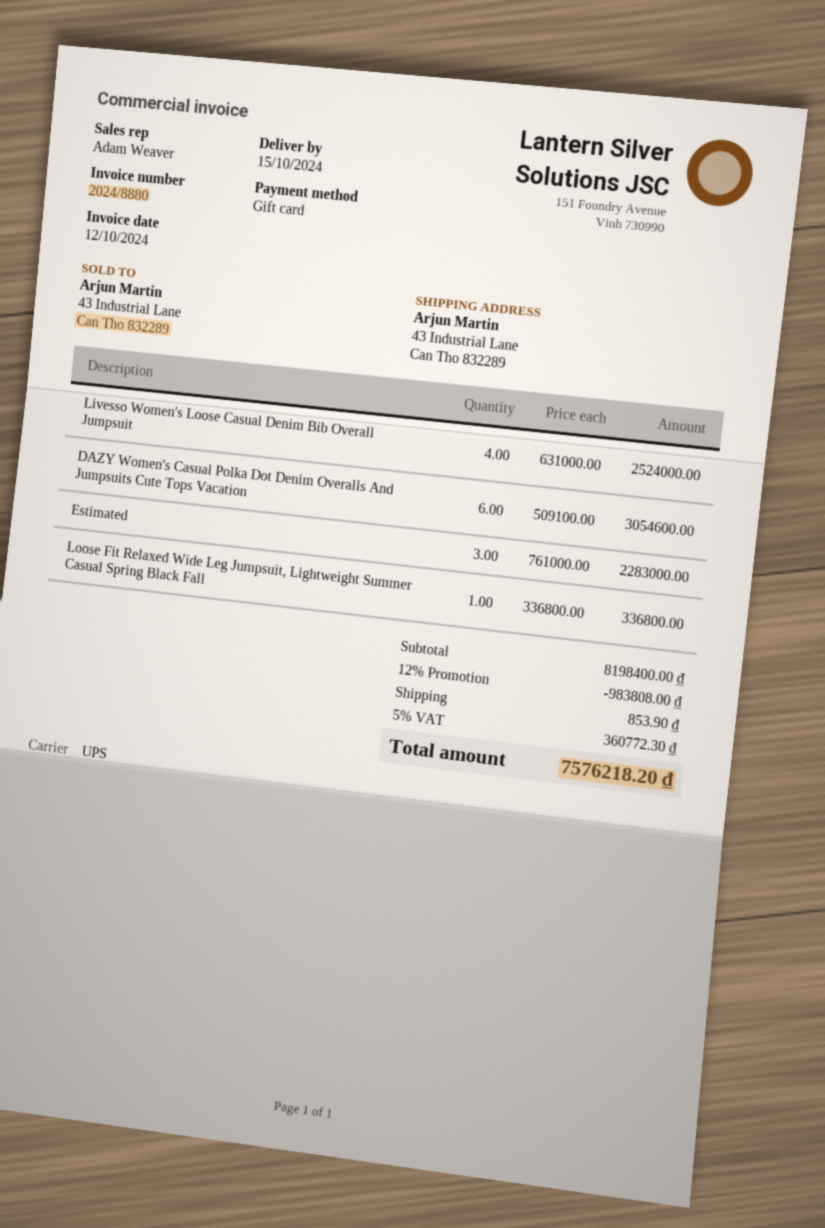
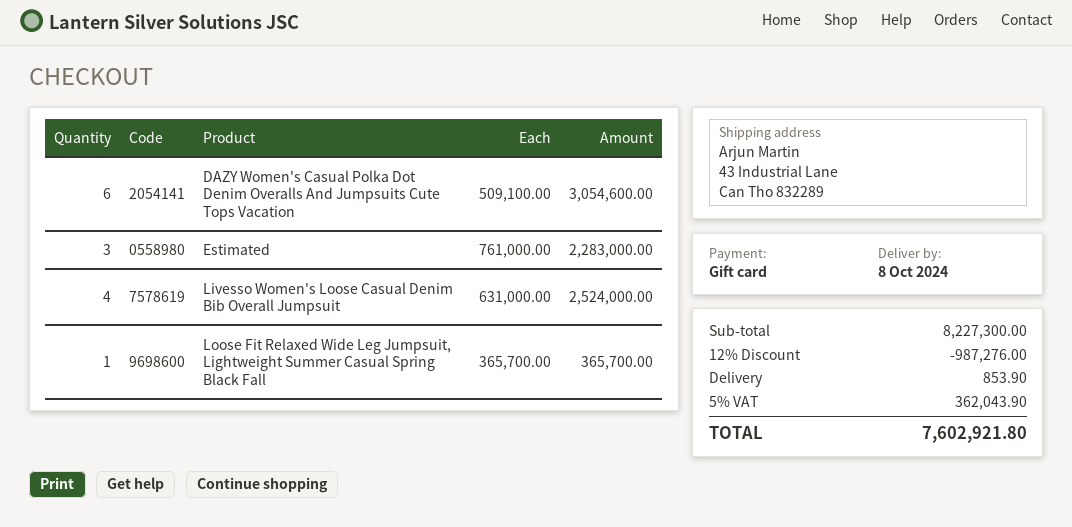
delivery date: 2024-10-15 -> 2024-10-08
Loose Fit Relaxed Wide Leg Jumpsuit, Lightweight Summer Casual Spring Black Fall: 1 x 336800.00 = 336800.00 -> 1 x 365700.00 = 365700.00
subtotal: 8198400.00 -> 8227300.00
discount: 12% = 983808.00 -> 12% = 987276.00
tax: 5% = 360772.30 -> 5% = 362043.90
total: 7576218.20 -> 7602921.80

